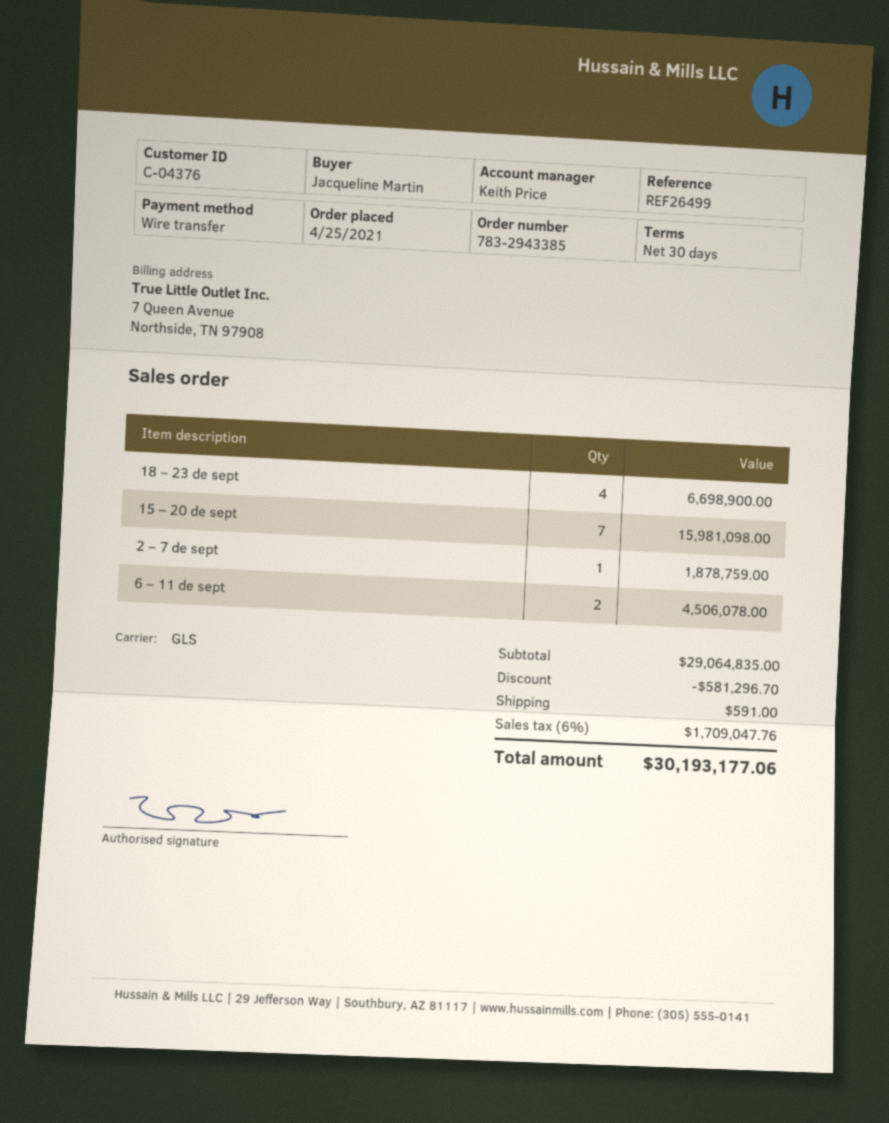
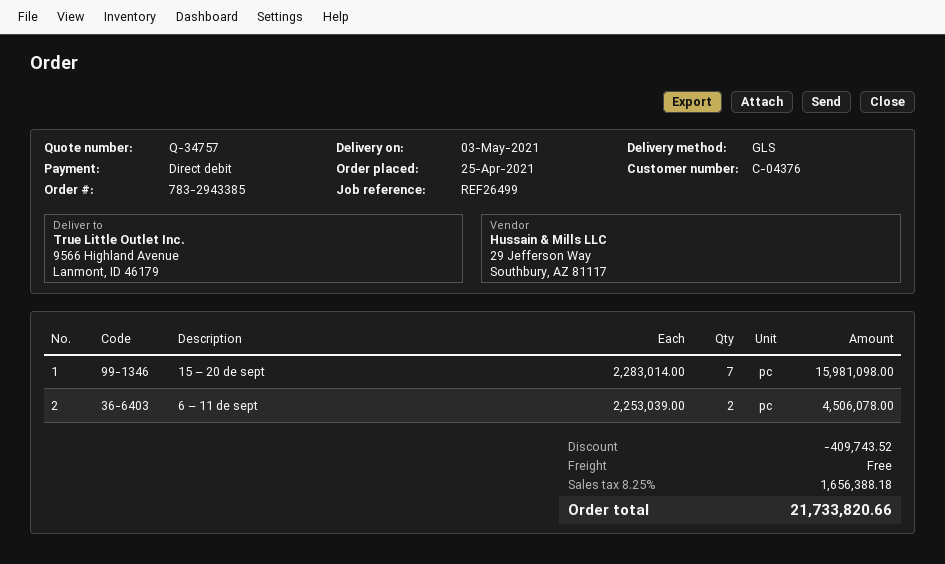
payment method: bank transfer -> direct debit
18 – 23 de sept: 4 for 6698900.00 -> none
2 – 7 de sept: 1 for 1878759.00 -> none
discount: 581296.70 -> 409743.52
shipping: 591.00 -> 0.00
tax: 6% = 1709047.76 -> 8.25% = 1656388.18
total: 30193177.06 -> 21733820.66

